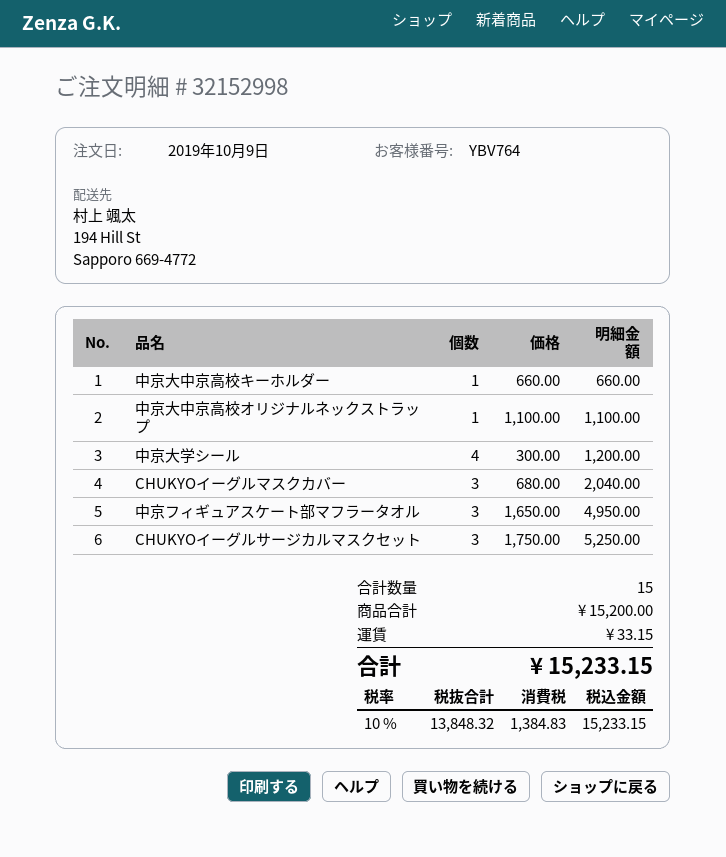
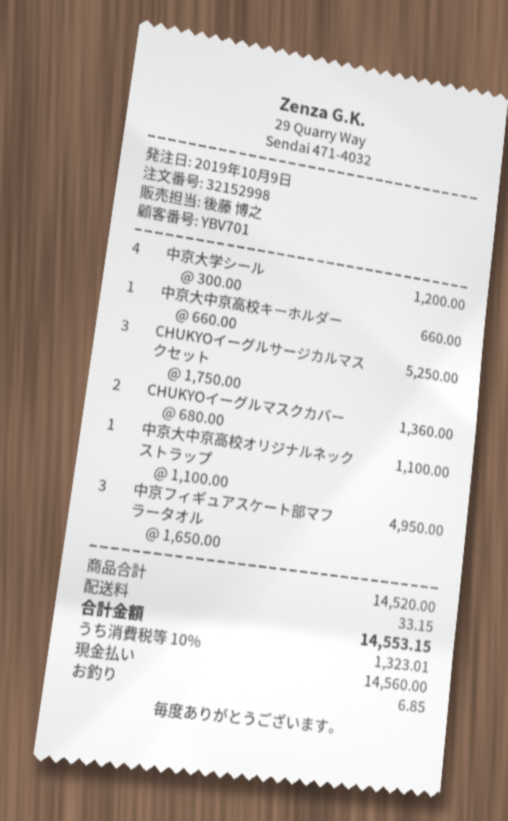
customer number: YBV764 -> YBV701
CHUKYOイーグルマスクカバー: 3 x 680.00 = 2040.00 -> 2 x 680.00 = 1360.00
subtotal: 15200.00 -> 14520.00
tax: 10% = 1384.83 -> 10% = 1323.01
total: 15233.15 -> 14553.15

